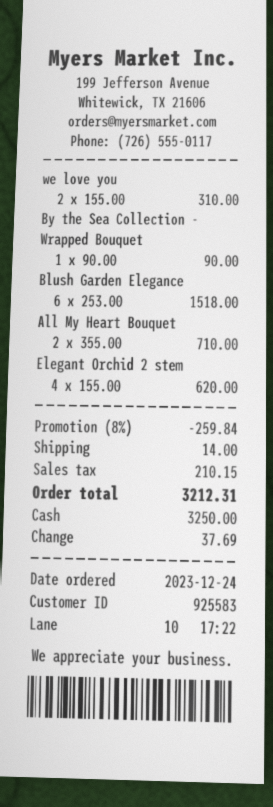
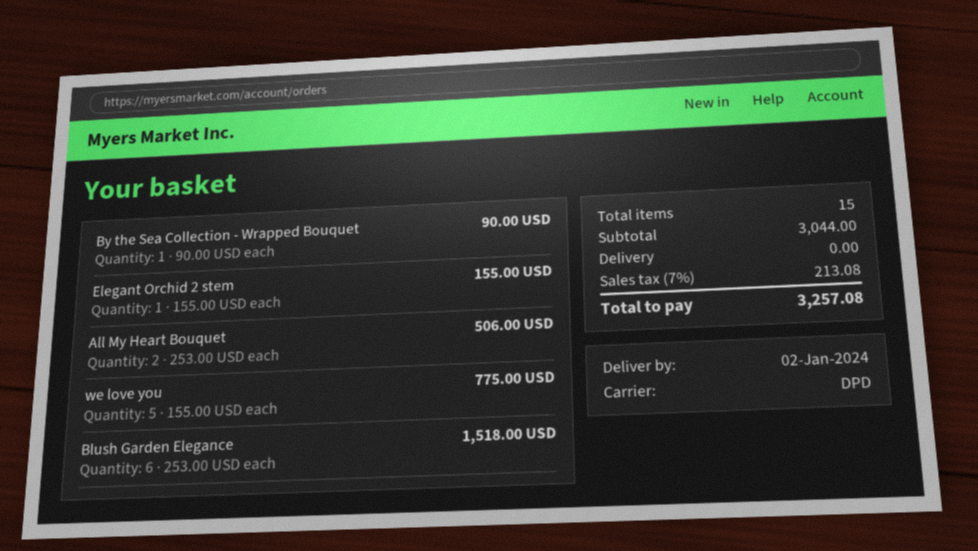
we love you: 2 x 155.00 = 310.00 -> 5 x 155.00 = 775.00
All My Heart Bouquet: 2 x 355.00 = 710.00 -> 2 x 253.00 = 506.00
Elegant Orchid 2 stem: 4 x 155.00 = 620.00 -> 1 x 155.00 = 155.00
discount: 8% = 259.84 -> none
shipping: 14.00 -> 0.00
tax: 210.15 -> 213.08
total: 3212.31 -> 3257.08

